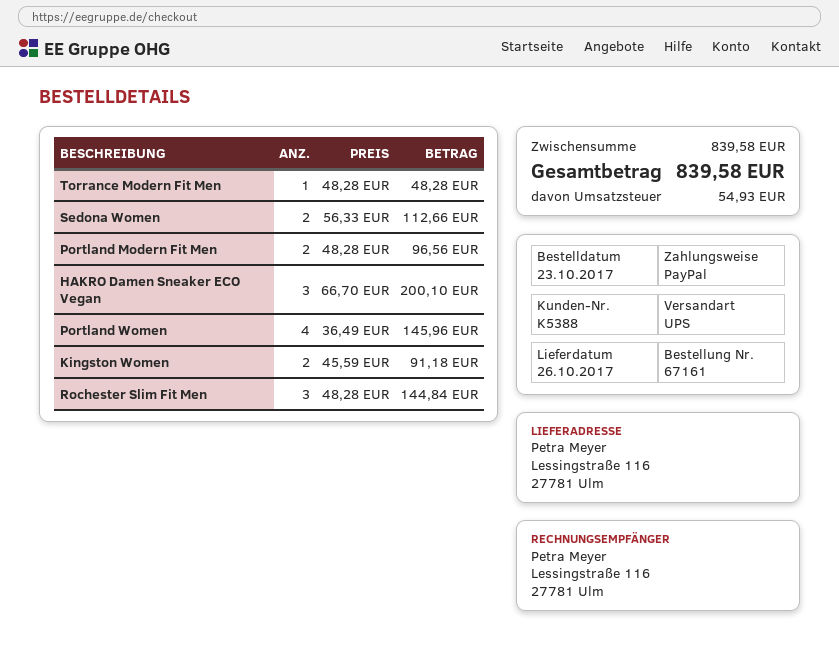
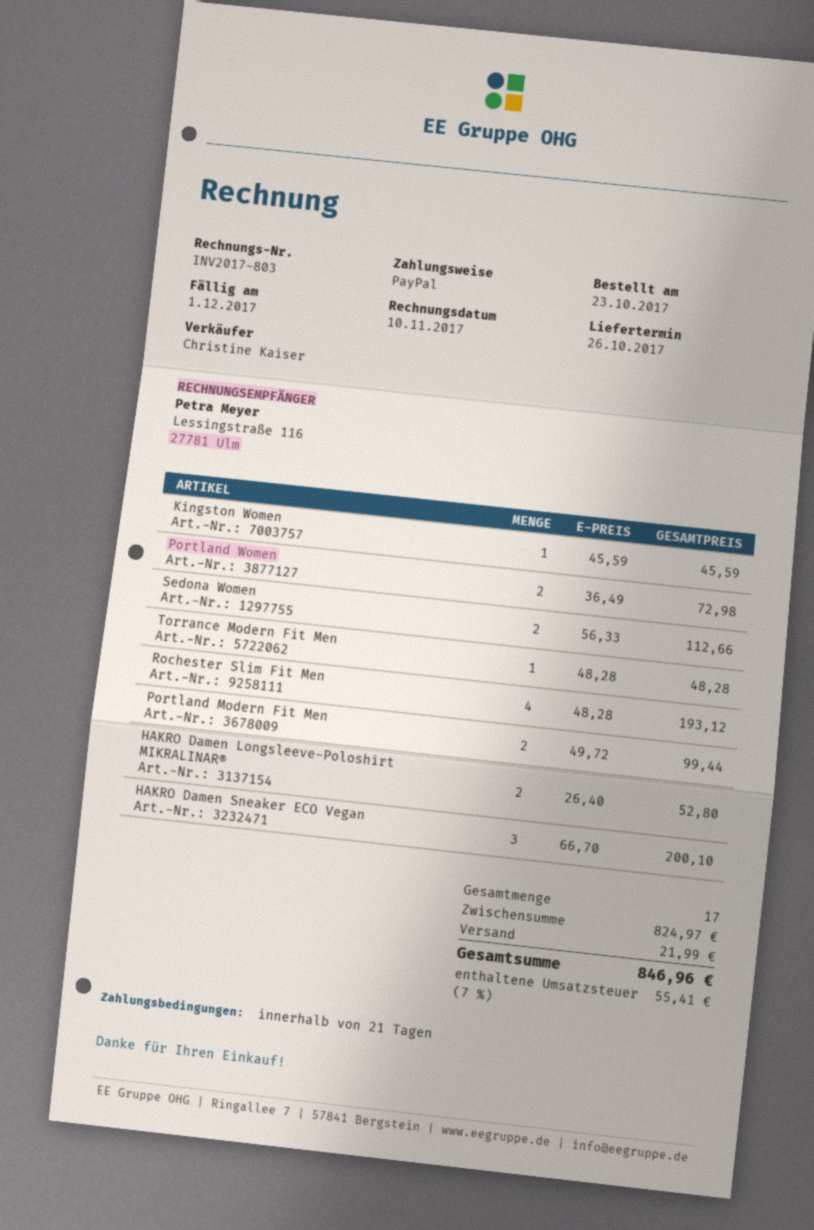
Portland Modern Fit Men: 2 x 48.28 = 96.56 -> 2 x 49.72 = 99.44
Portland Women: 4 x 36.49 = 145.96 -> 2 x 36.49 = 72.98
Kingston Women: 2 x 45.59 = 91.18 -> 1 x 45.59 = 45.59
Rochester Slim Fit Men: 3 x 48.28 = 144.84 -> 4 x 48.28 = 193.12
HAKRO Damen Longsleeve-Poloshirt MIKRALINAR®: none -> 2 x 26.40 = 52.80
subtotal: 839.58 -> 824.97
shipping: none -> 21.99
tax: 54.93 -> 55.41
total: 839.58 -> 846.96

